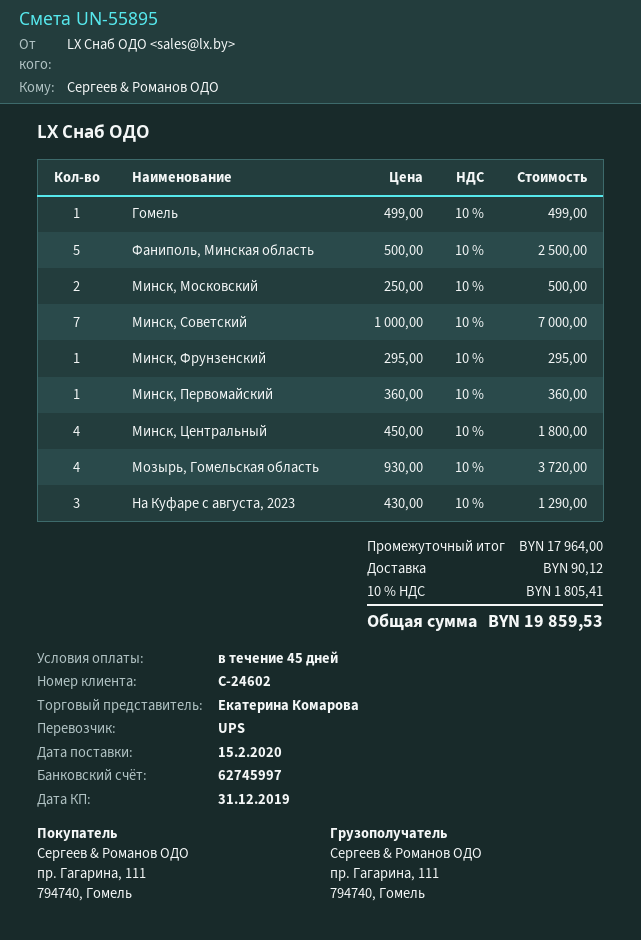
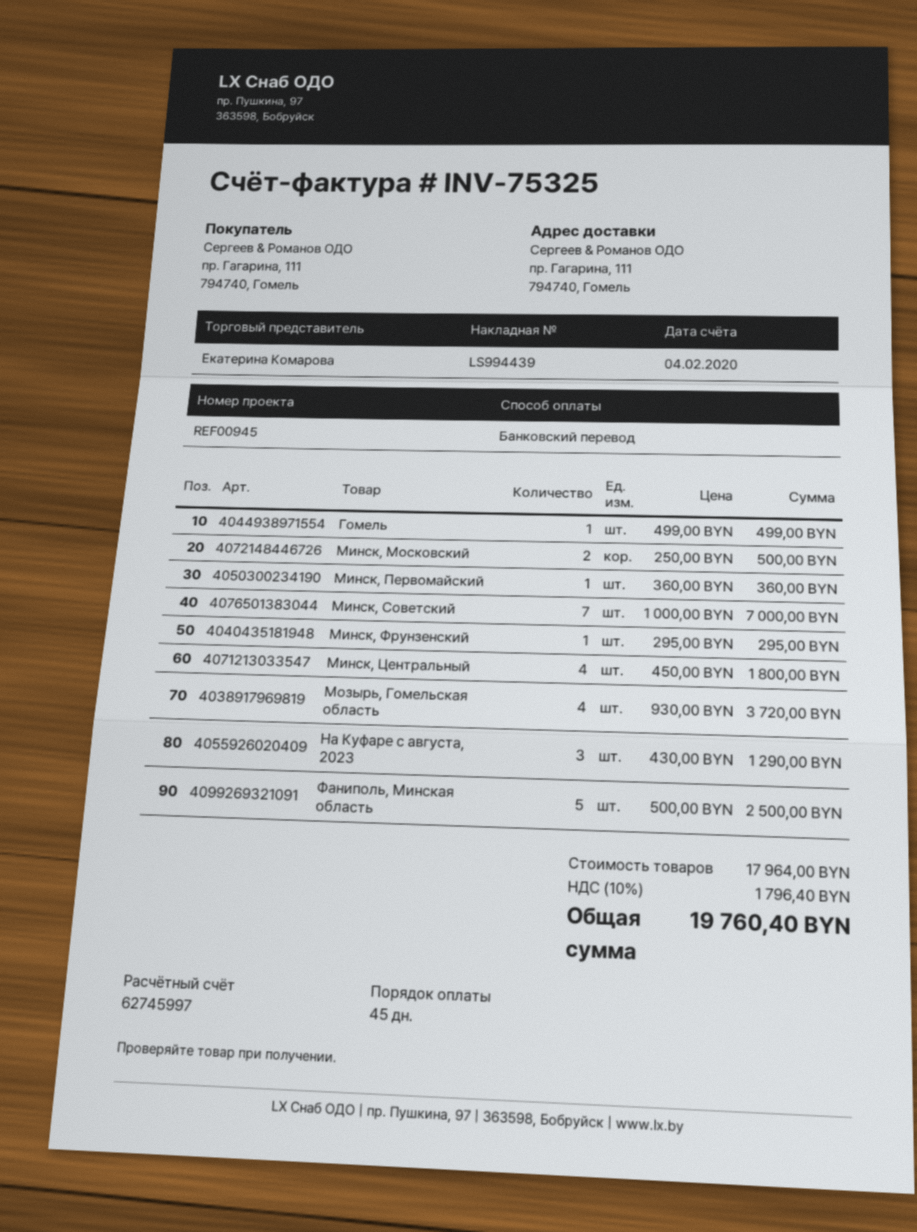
shipping: 90.12 -> none
tax: 10% = 1805.41 -> 10% = 1796.40
total: 19859.53 -> 19760.40

